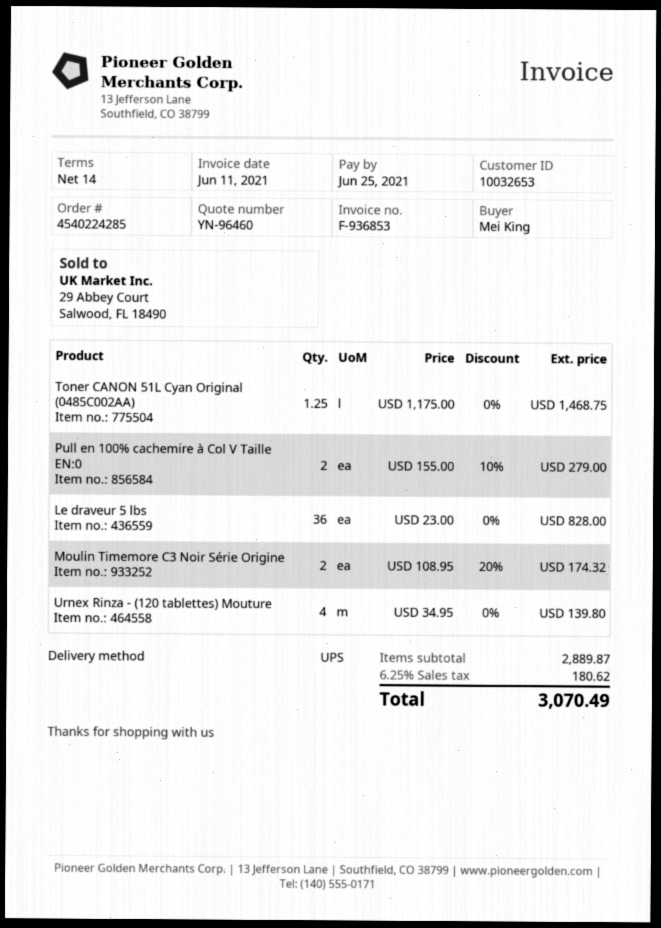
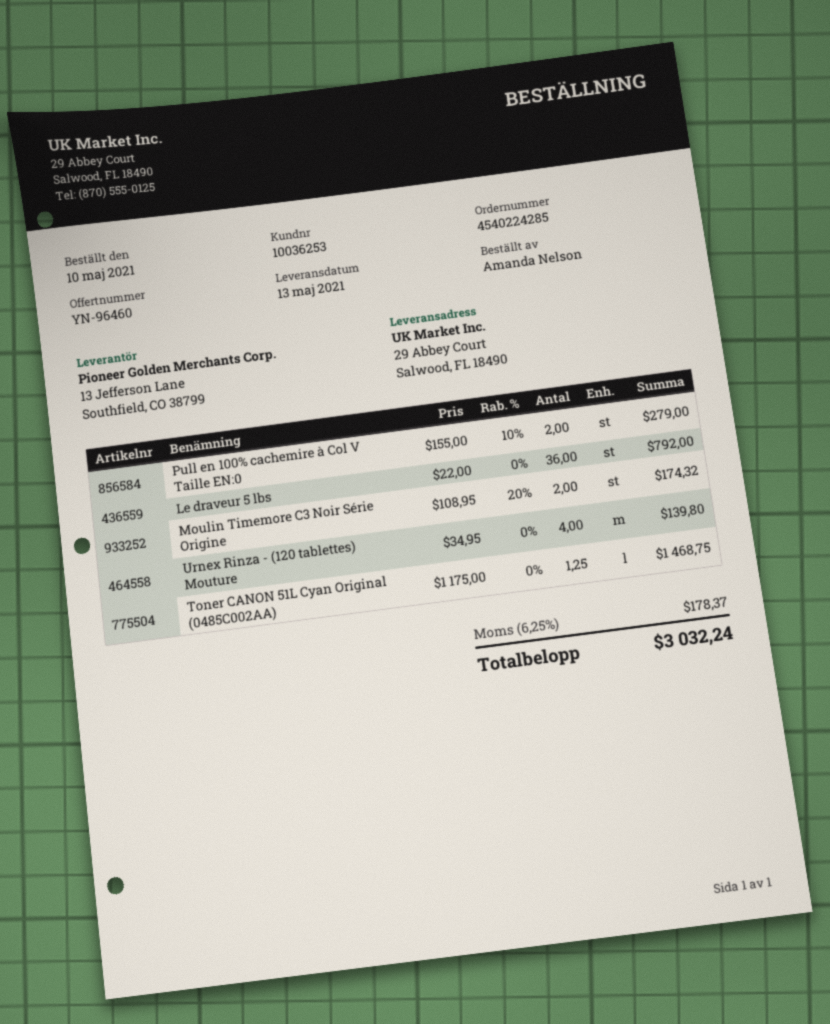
customer number: 10032653 -> 10036253
ordered by: Mei King -> Amanda Nelson
Le draveur 5 lbs: 36 x 23.00 = 828.00 -> 36 x 22.00 = 792.00
tax: 6.25% = 180.62 -> 6.25% = 178.37
total: 3070.49 -> 3032.24

